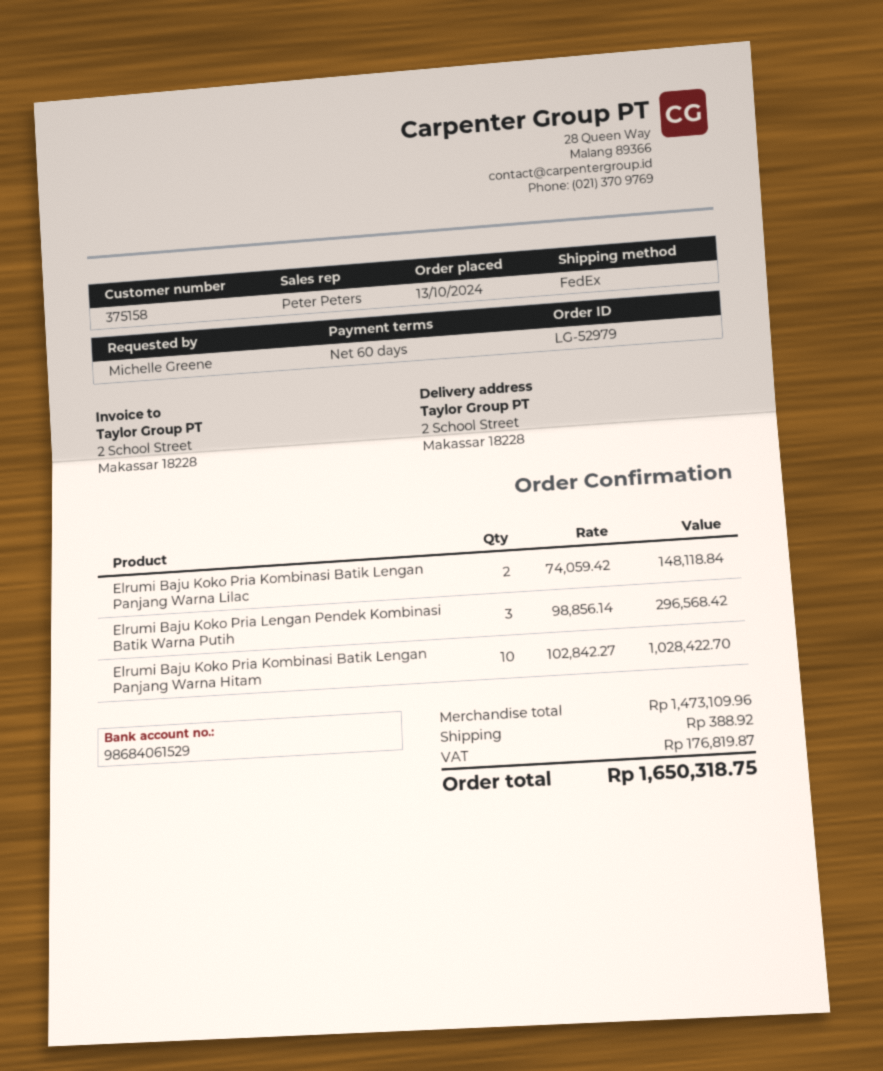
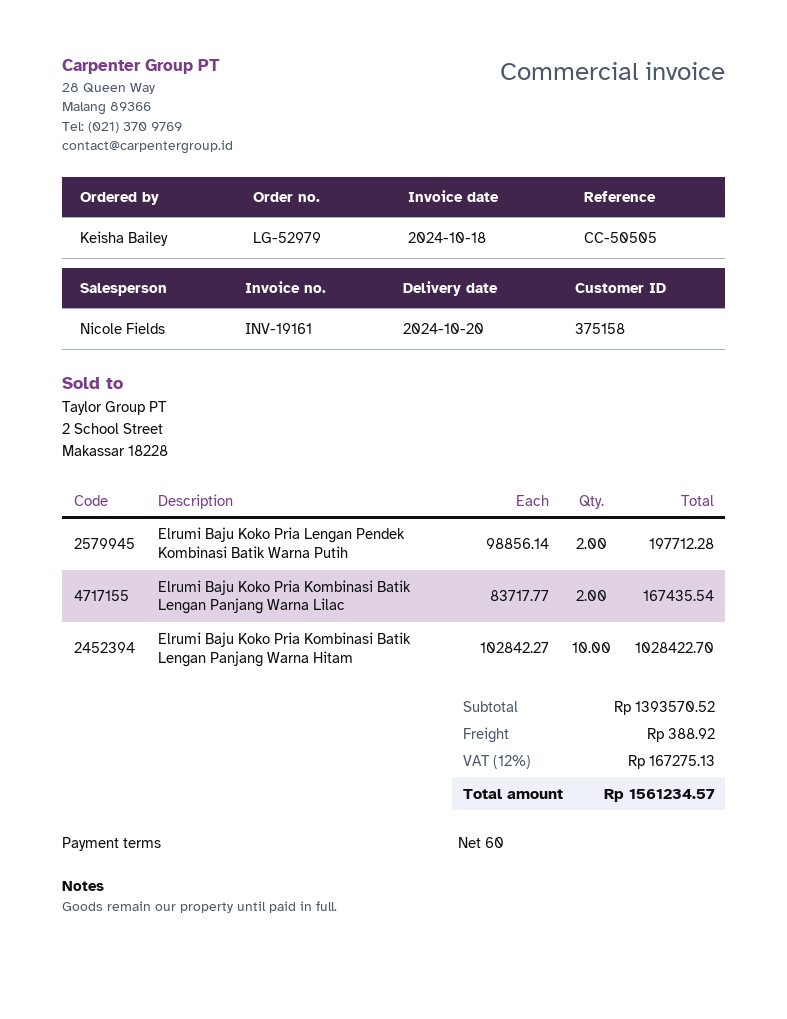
ordered by: Michelle Greene -> Keisha Bailey
sales rep: Peter Peters -> Nicole Fields
Elrumi Baju Koko Pria Kombinasi Batik Lengan Panjang Warna Lilac: 2 x 74059.42 = 148118.84 -> 2 x 83717.77 = 167435.54
Elrumi Baju Koko Pria Lengan Pendek Kombinasi Batik Warna Putih: 3 x 98856.14 = 296568.42 -> 2 x 98856.14 = 197712.28
subtotal: 1473109.96 -> 1393570.52
tax: 176819.87 -> 167275.13
total: 1650318.75 -> 1561234.57

